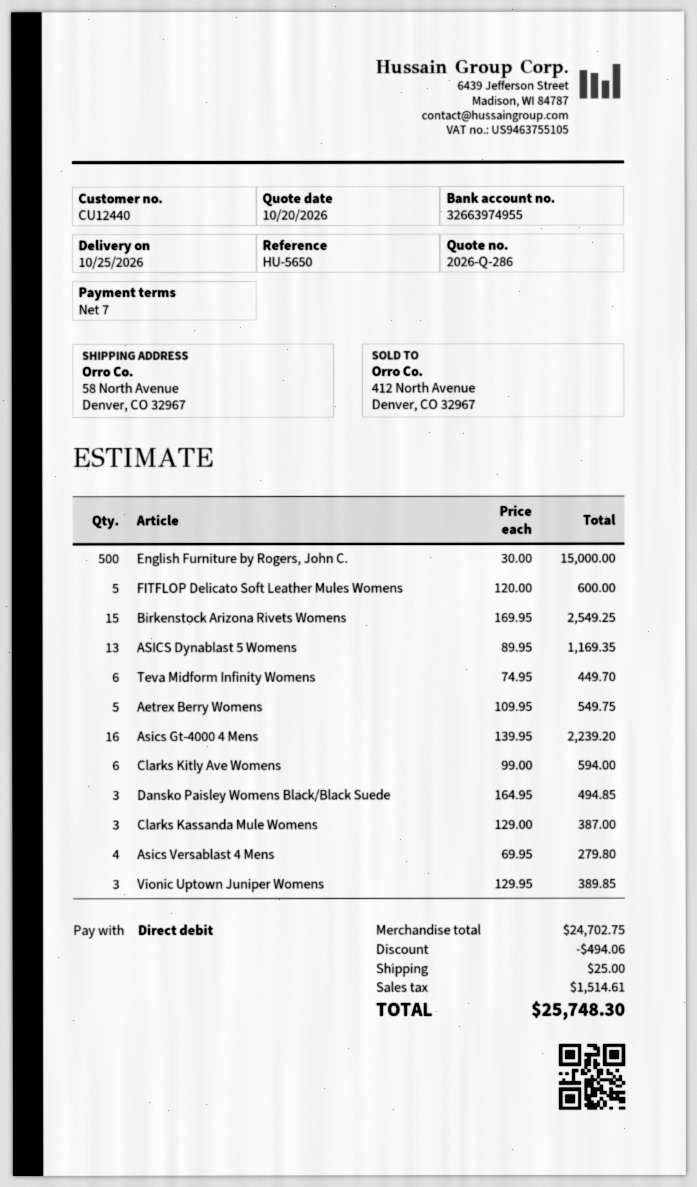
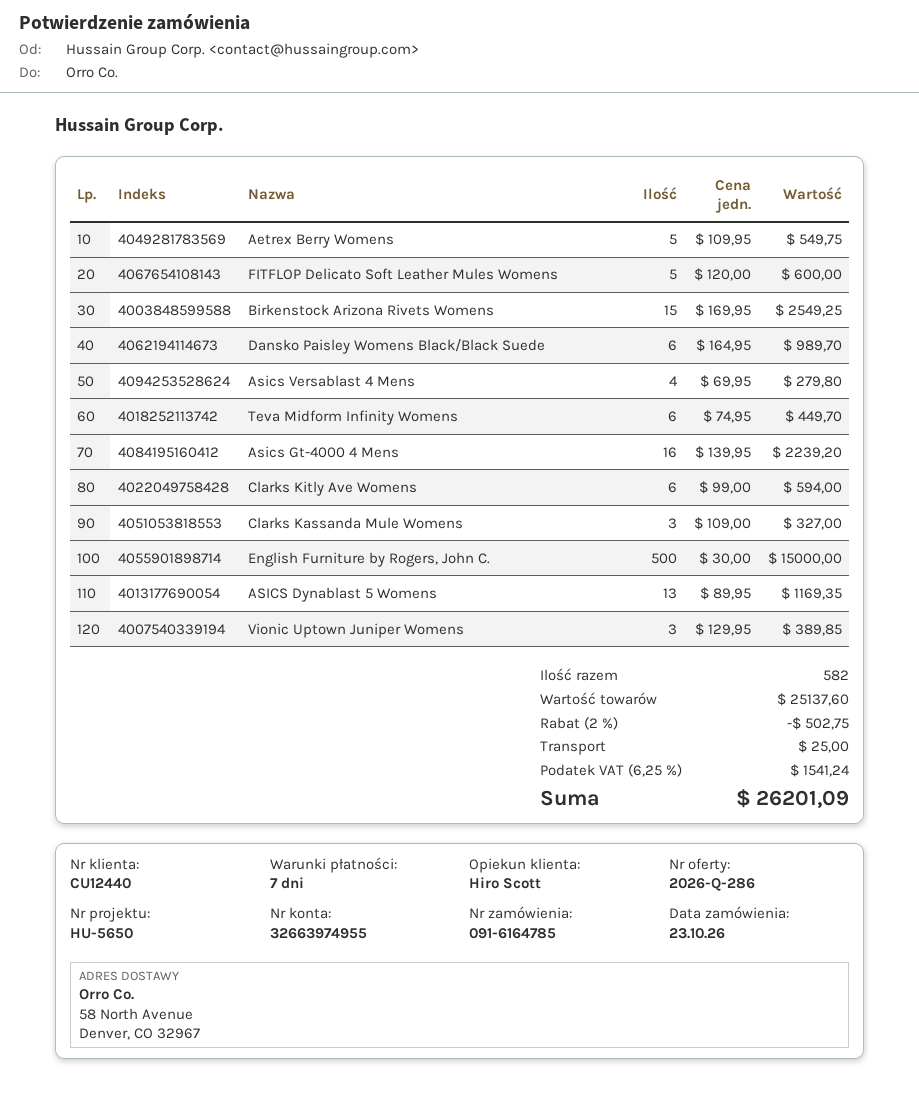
Dansko Paisley Womens Black/Black Suede: 3 x 164.95 = 494.85 -> 6 x 164.95 = 989.70
Clarks Kassanda Mule Womens: 3 x 129.00 = 387.00 -> 3 x 109.00 = 327.00
subtotal: 24702.75 -> 25137.60
discount: 494.06 -> 502.75
tax: 1514.61 -> 1541.24
total: 25748.30 -> 26201.09

